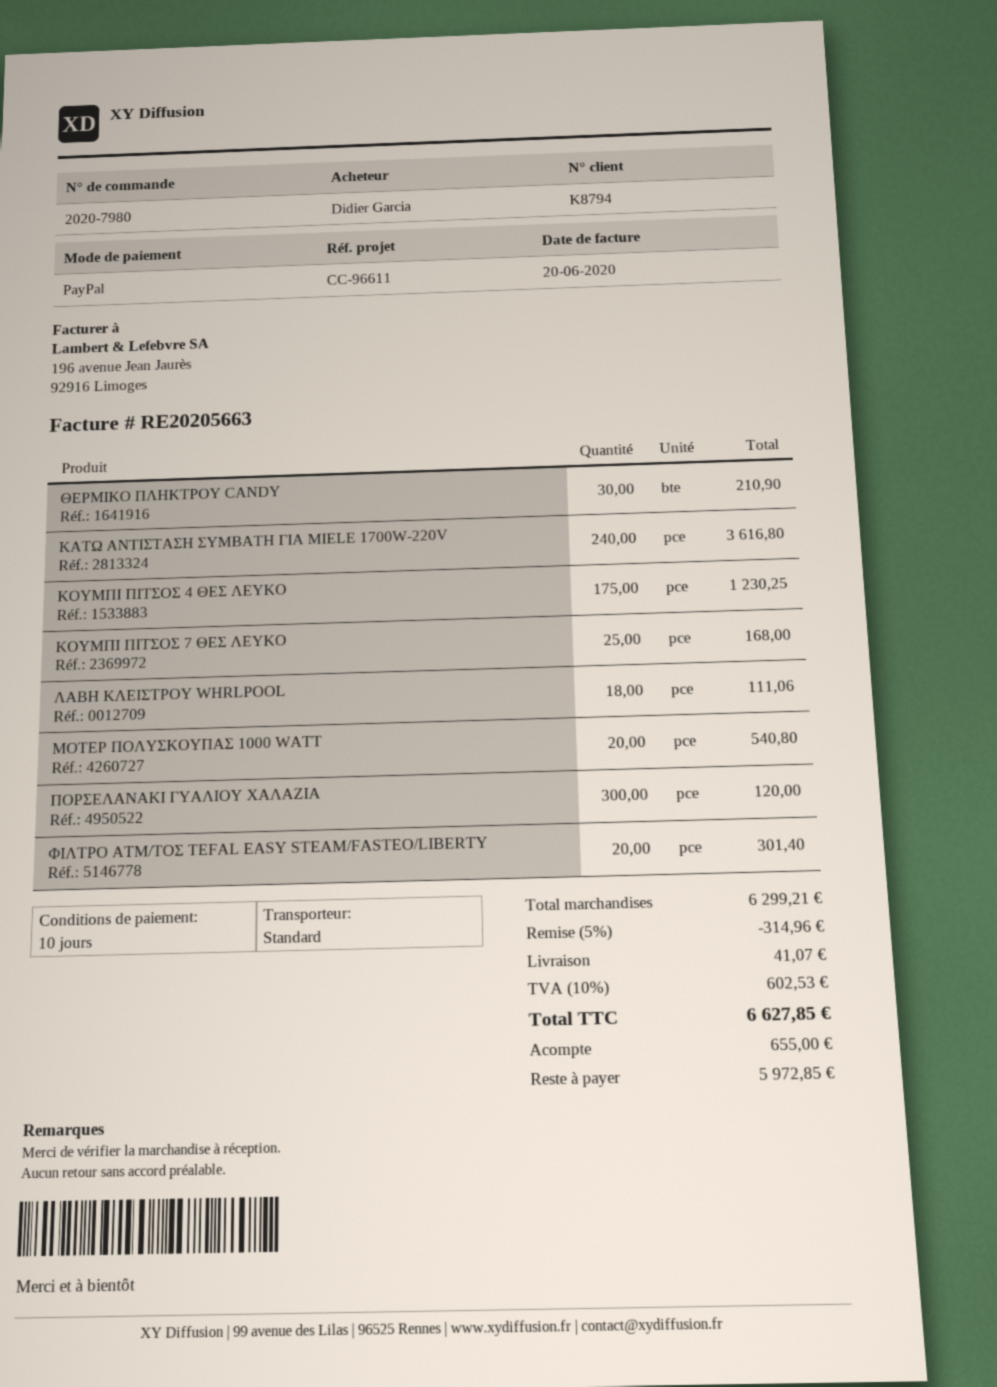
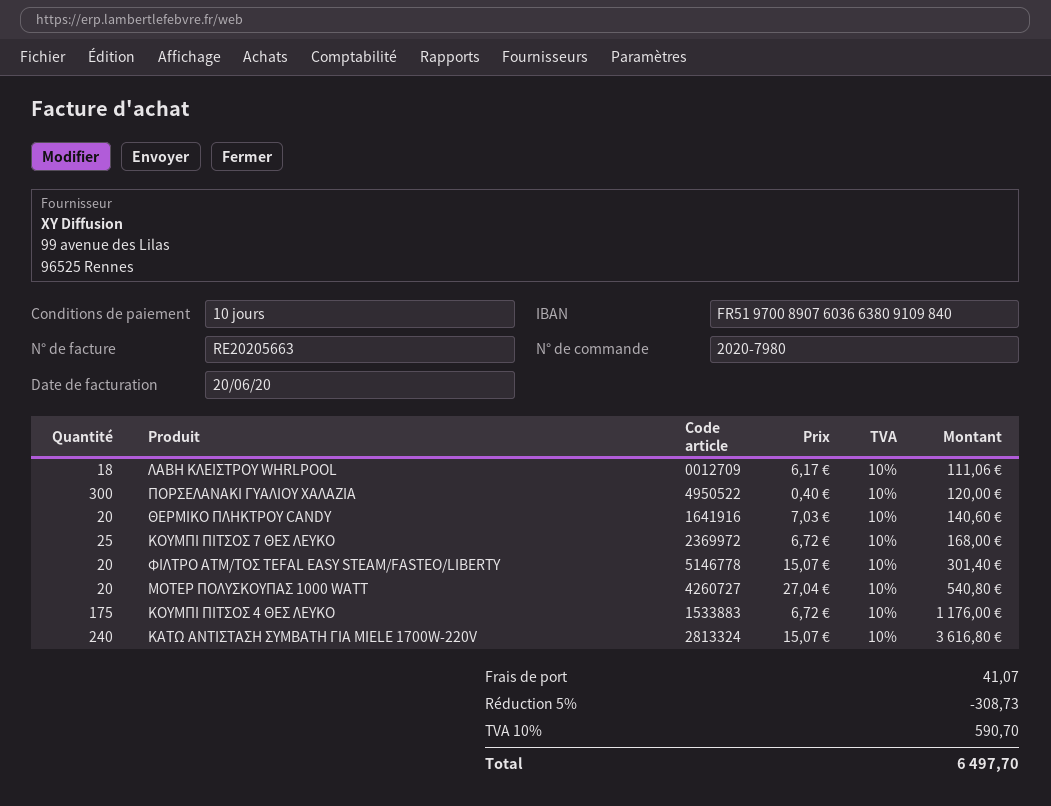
ΘΕΡΜΙΚΟ ΠΛΗΚΤΡΟΥ CANDY: 30 for 210.90 -> 20 for 140.60
ΚΟΥΜΠΙ ΠΙΤΣΟΣ 4 ΘΕΣ ΛΕΥΚΟ: 175 for 1230.25 -> 175 for 1176.00
discount: 5% = 314.96 -> 5% = 308.73
tax: 10% = 602.53 -> 10% = 590.70
total: 6627.85 -> 6497.70

